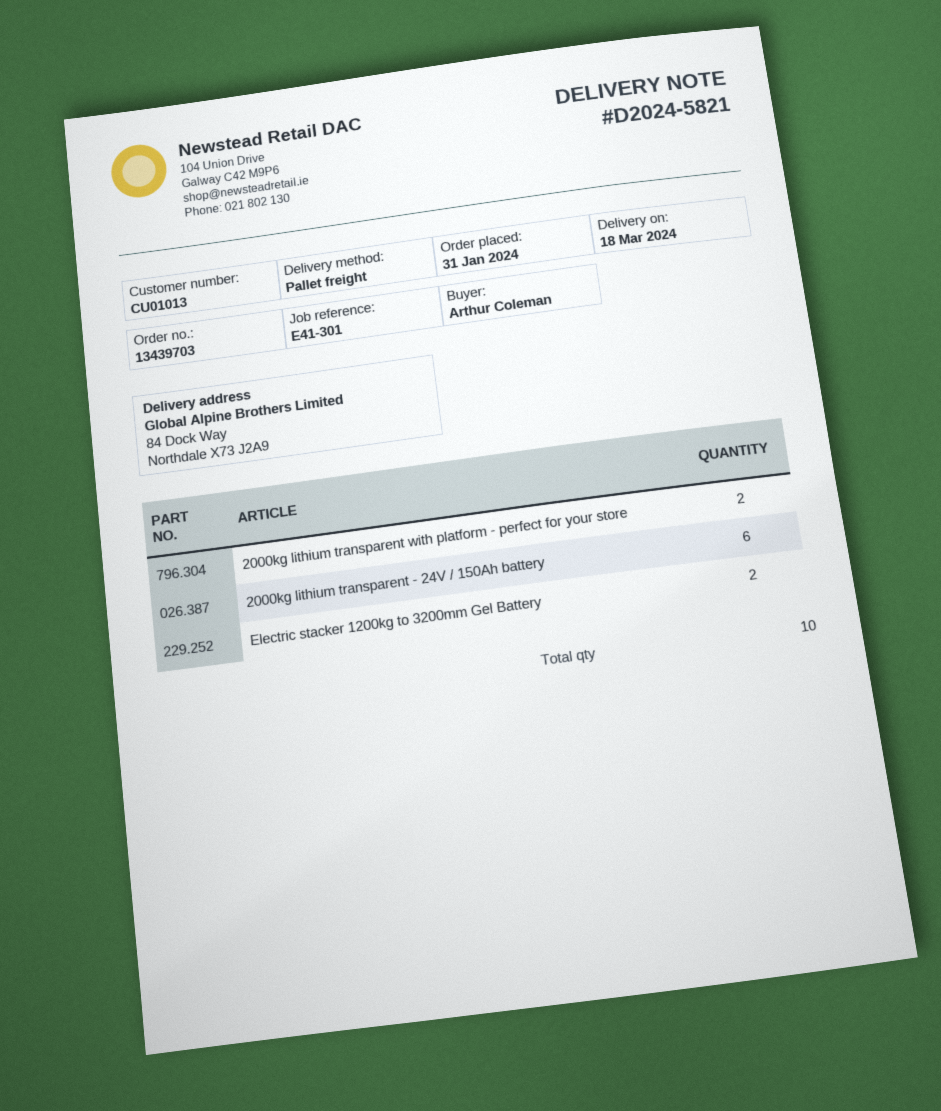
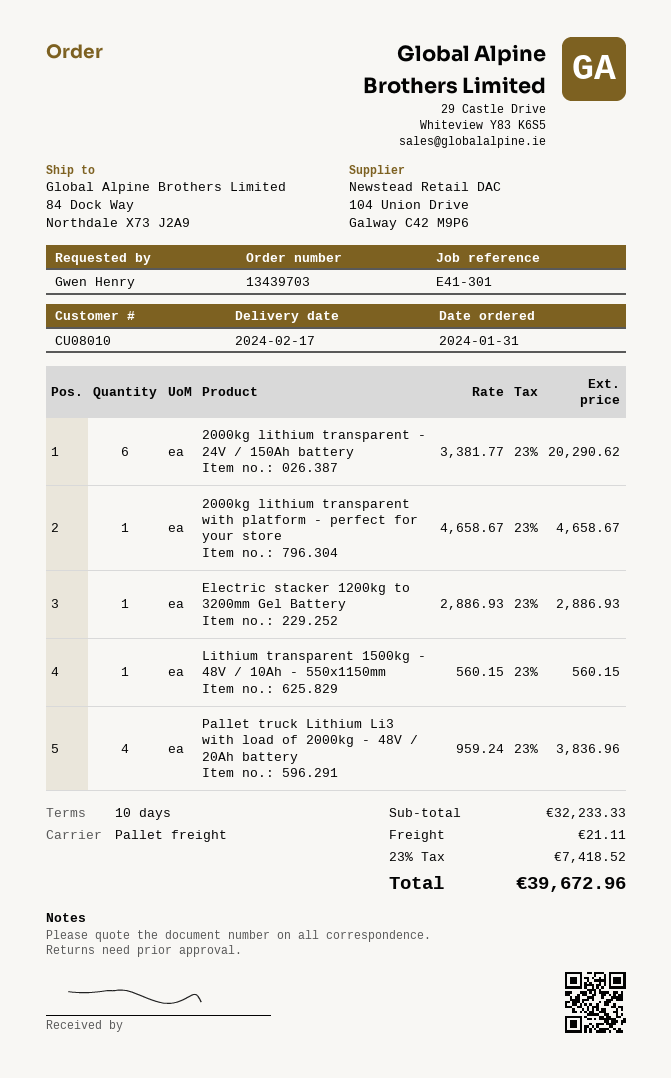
delivery date: 2024-03-18 -> 2024-02-17
customer number: CU01013 -> CU08010
ordered by: Arthur Coleman -> Gwen Henry
2000kg lithium transparent with platform - perfect for your store: 2 -> 1
Electric stacker 1200kg to 3200mm Gel Battery: 2 -> 1
Lithium transparent 1500kg - 48V / 10Ah - 550x1150mm: none -> 1
Pallet truck Lithium Li3 with load of 2000kg - 48V / 20Ah battery: none -> 4

